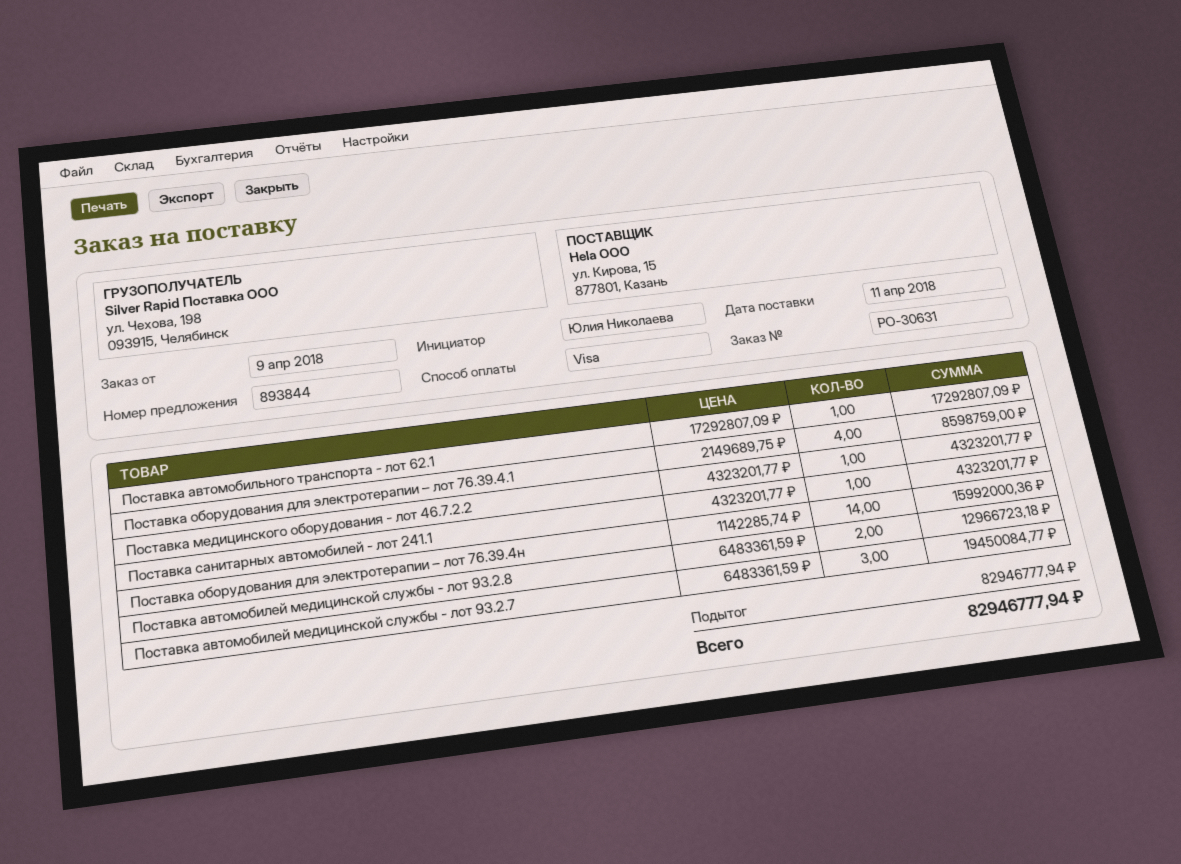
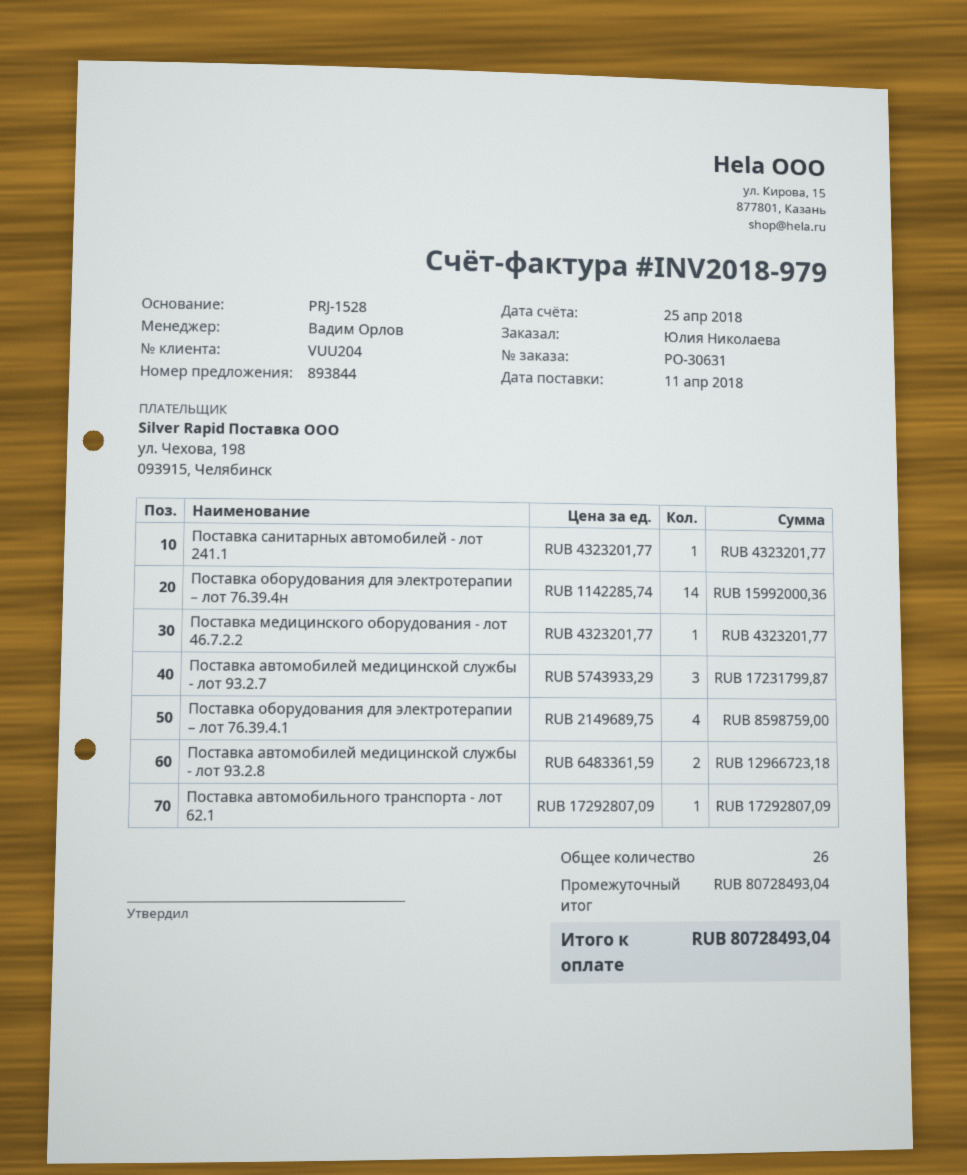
Поставка автомобилей медицинской службы - лот 93.2.7: 3 x 6483361.59 = 19450084.77 -> 3 x 5743933.29 = 17231799.87
subtotal: 82946777.94 -> 80728493.04
total: 82946777.94 -> 80728493.04

